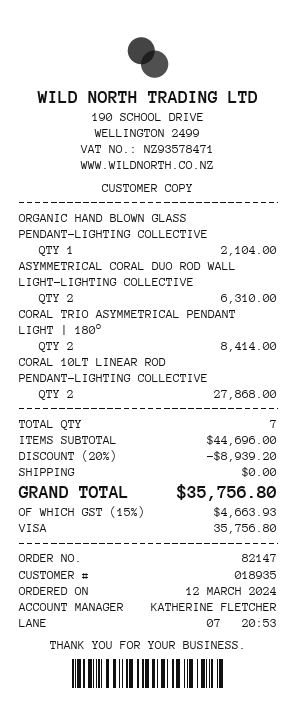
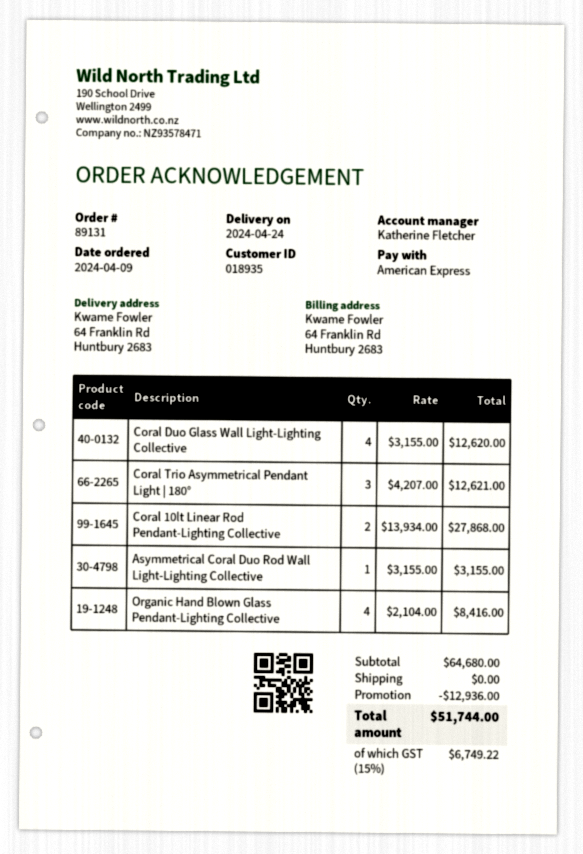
order number: 82147 -> 89131
order date: 2024-03-12 -> 2024-04-09
payment method: Visa -> American Express
ORGANIC HAND BLOWN GLASS PENDANT-LIGHTING COLLECTIVE: 1 for 2104.00 -> 4 for 8416.00
ASYMMETRICAL CORAL DUO ROD WALL LIGHT-LIGHTING COLLECTIVE: 2 for 6310.00 -> 1 for 3155.00
CORAL TRIO ASYMMETRICAL PENDANT LIGHT | 180°: 2 for 8414.00 -> 3 for 12621.00
Coral Duo Glass Wall Light-Lighting Collective: none -> 4 for 12620.00
subtotal: 44696.00 -> 64680.00
discount: 8939.20 -> 12936.00
tax: 15% = 4663.93 -> 15% = 6749.22
total: 35756.80 -> 51744.00

